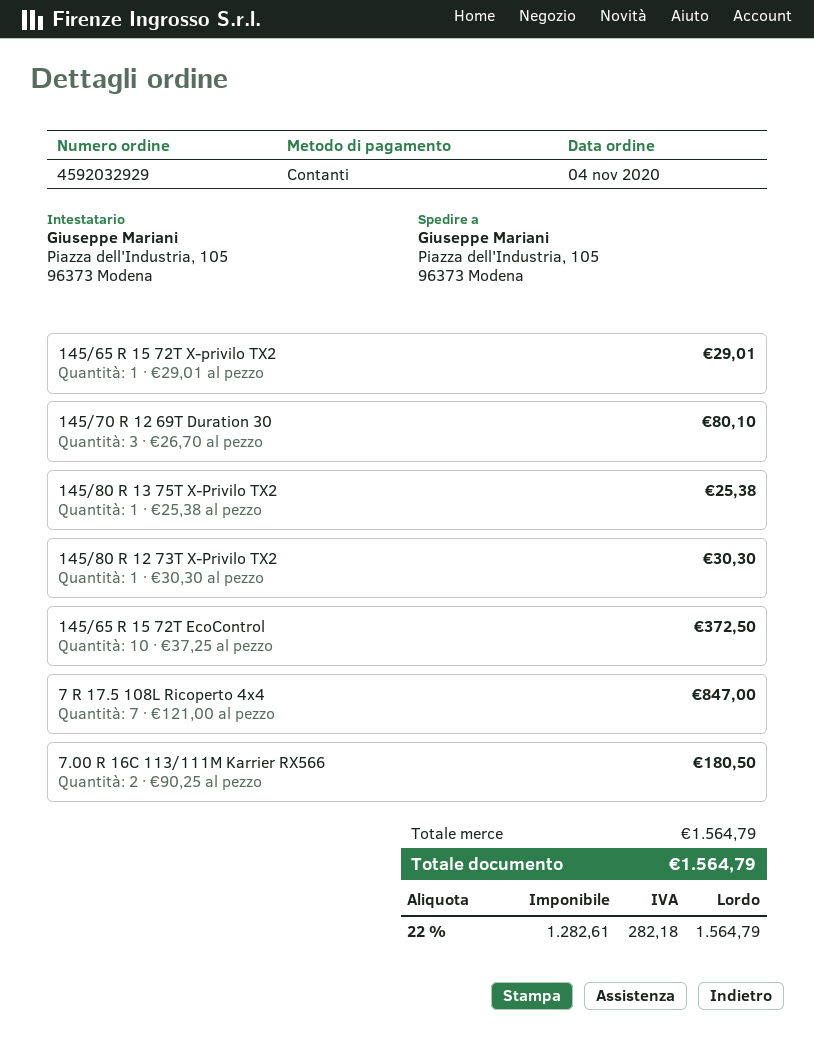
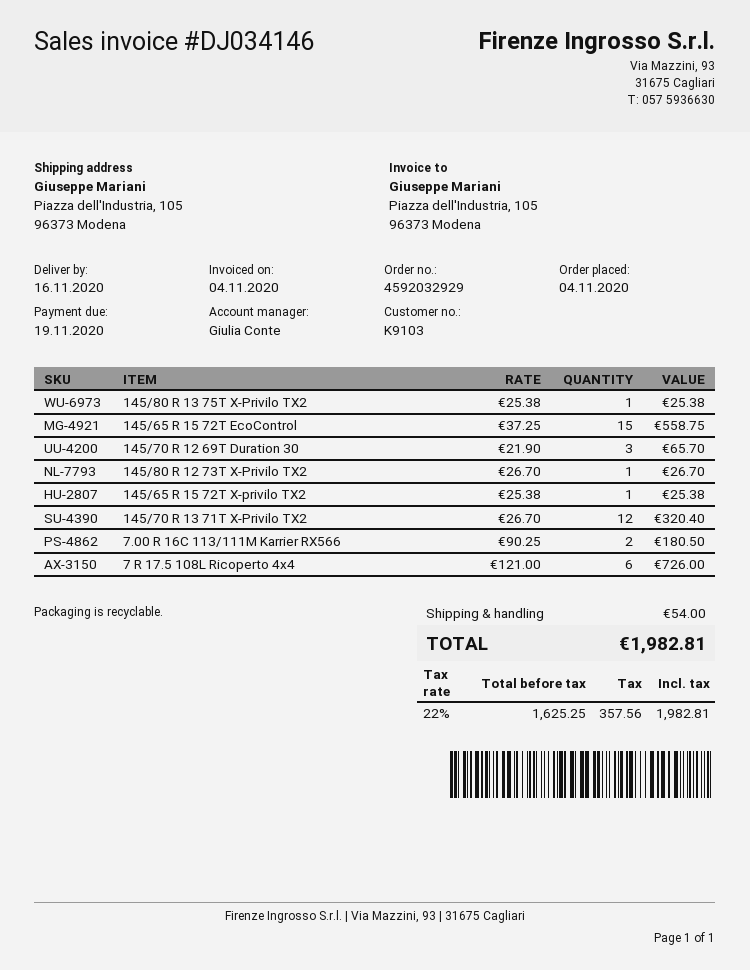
145/65 R 15 72T X-privilo TX2: 1 x 29.01 = 29.01 -> 1 x 25.38 = 25.38
145/70 R 12 69T Duration 30: 3 x 26.70 = 80.10 -> 3 x 21.90 = 65.70
145/80 R 12 73T X-Privilo TX2: 1 x 30.30 = 30.30 -> 1 x 26.70 = 26.70
145/65 R 15 72T EcoControl: 10 x 37.25 = 372.50 -> 15 x 37.25 = 558.75
7 R 17.5 108L Ricoperto 4x4: 7 x 121.00 = 847.00 -> 6 x 121.00 = 726.00
145/70 R 13 71T X-Privilo TX2: none -> 12 x 26.70 = 320.40
shipping: none -> 54.00
net: 1282.61 -> 1625.25
tax: 22% = 282.18 -> 22% = 357.56
total: 1564.79 -> 1982.81

